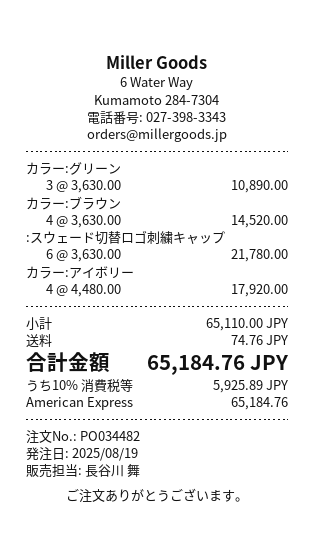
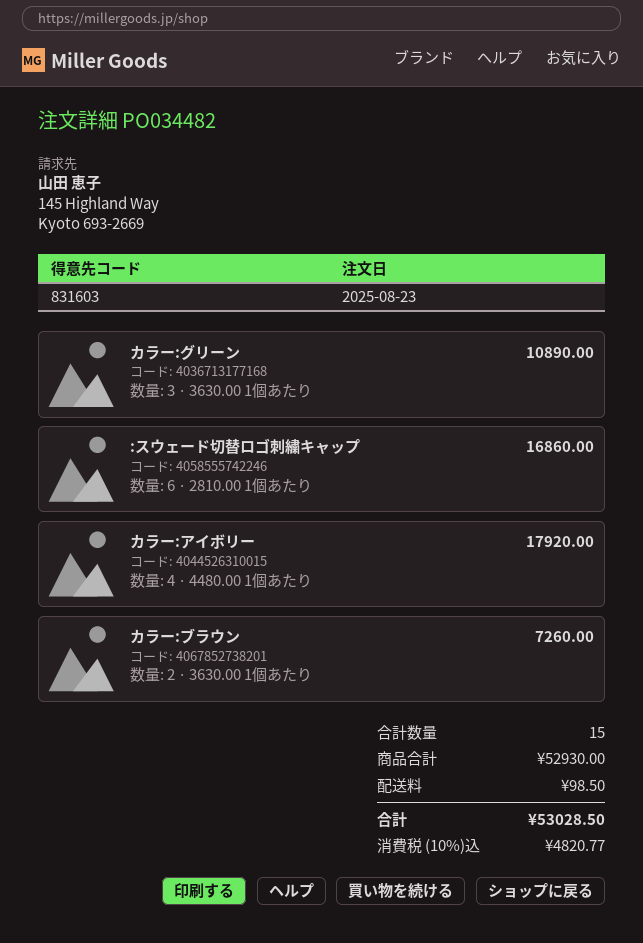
order date: 2025-08-19 -> 2025-08-23
カラー:ブラウン: 4 x 3630.00 = 14520.00 -> 2 x 3630.00 = 7260.00
:スウェード切替ロゴ刺繍キャップ: 6 x 3630.00 = 21780.00 -> 6 x 2810.00 = 16860.00
subtotal: 65110.00 -> 52930.00
shipping: 74.76 -> 98.50
tax: 10% = 5925.89 -> 10% = 4820.77
total: 65184.76 -> 53028.50

